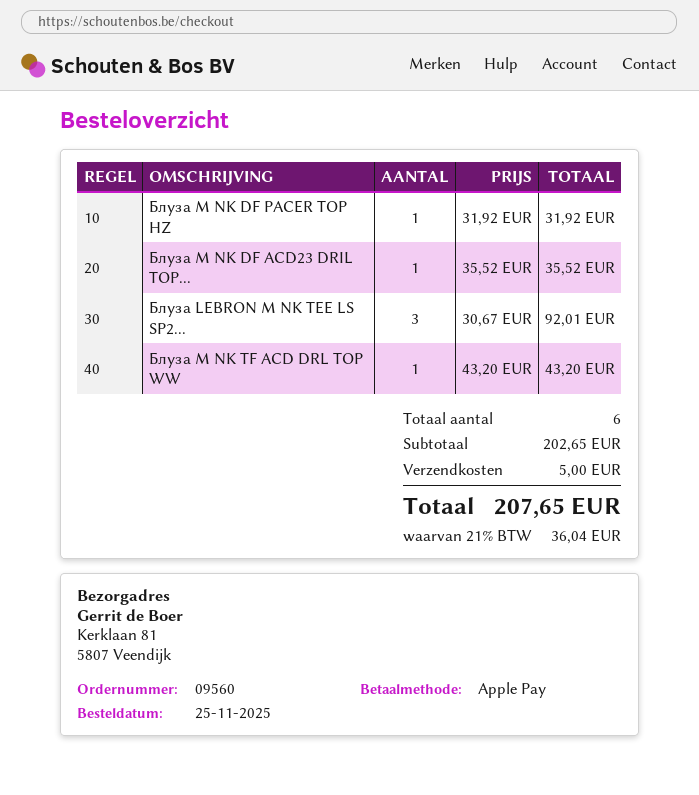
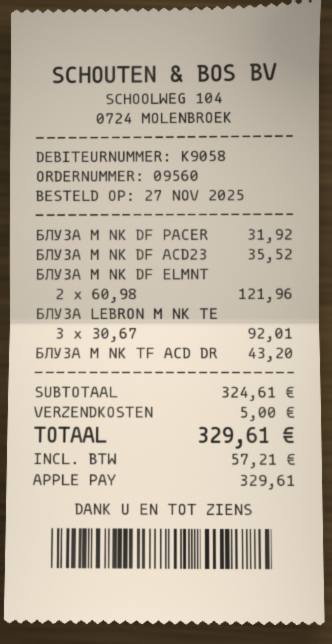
order date: 2025-11-25 -> 2025-11-27
БЛУЗА M NK DF ELMNT: none -> 2 x 60.98 = 121.96
subtotal: 202.65 -> 324.61
tax: 36.04 -> 57.21
total: 207.65 -> 329.61

